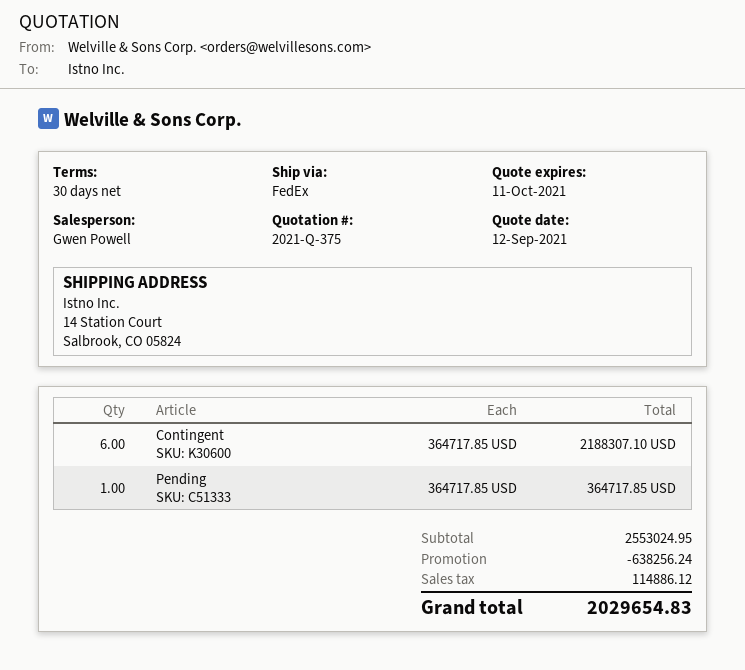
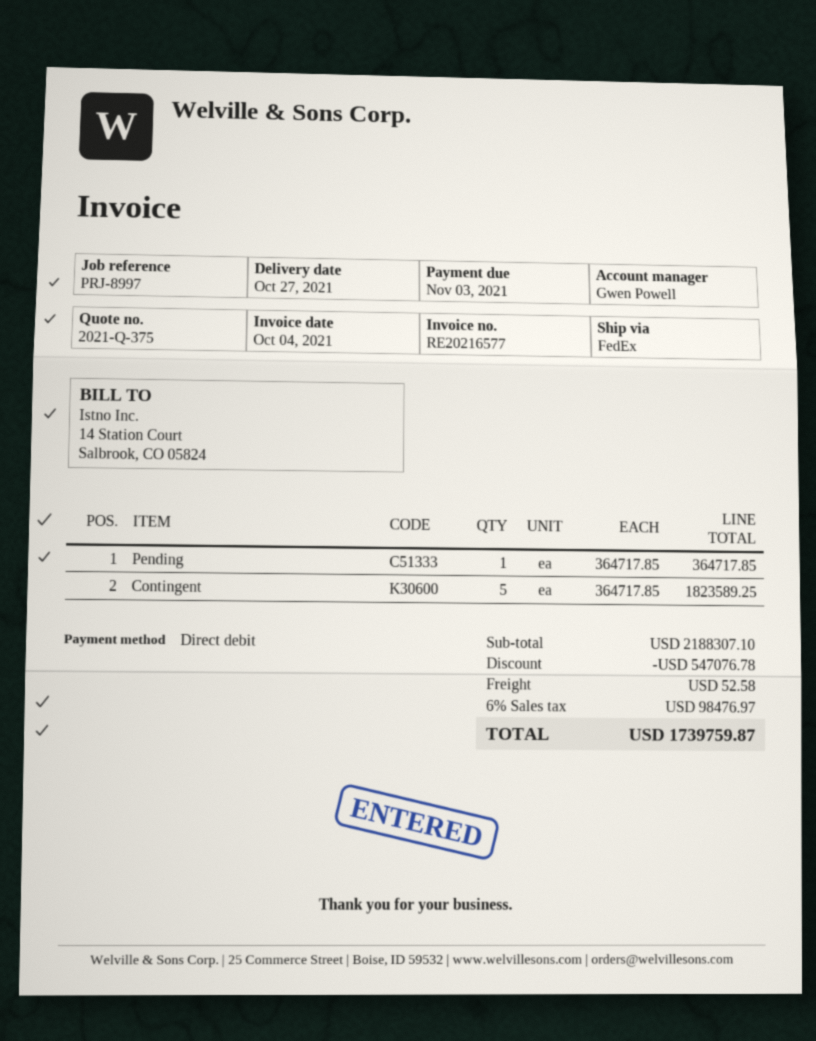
Contingent: 6 x 364717.85 = 2188307.10 -> 5 x 364717.85 = 1823589.25
subtotal: 2553024.95 -> 2188307.10
discount: 638256.24 -> 547076.78
shipping: none -> 52.58
tax: 114886.12 -> 98476.97
total: 2029654.83 -> 1739759.87

